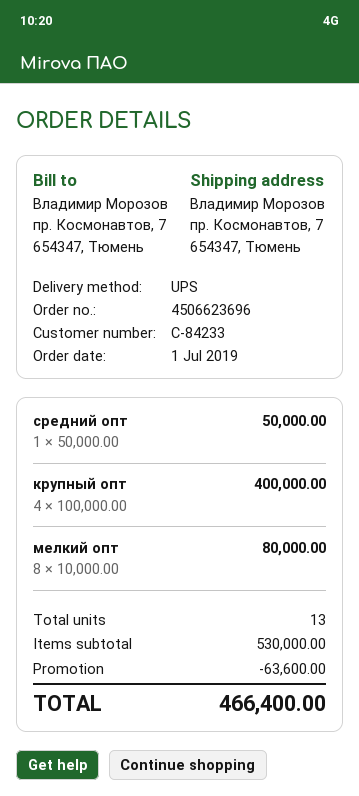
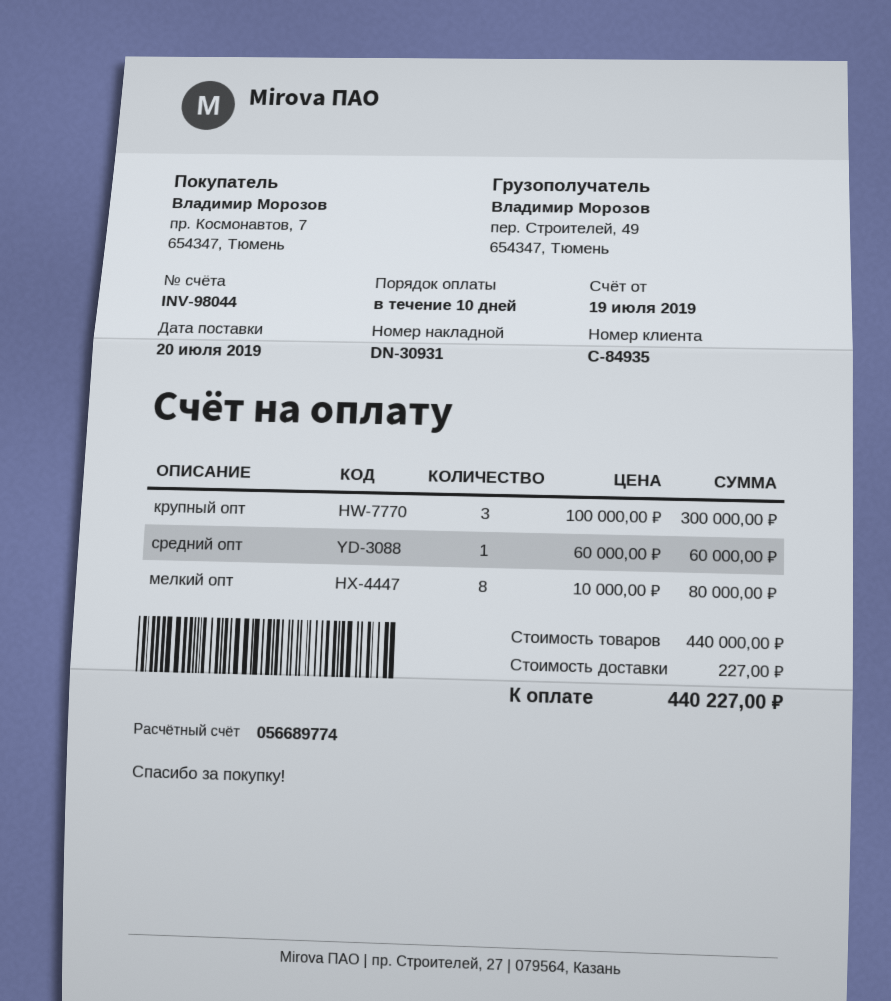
customer number: C-84233 -> C-84935
ship to: пр. Космонавтов, 7, 654347, Тюмень -> пер. Строителей, 49, 654347, Тюмень
средний опт: 1 x 50000.00 = 50000.00 -> 1 x 60000.00 = 60000.00
крупный опт: 4 x 100000.00 = 400000.00 -> 3 x 100000.00 = 300000.00
subtotal: 530000.00 -> 440000.00
discount: 63600.00 -> none
shipping: none -> 227.00
total: 466400.00 -> 440227.00

